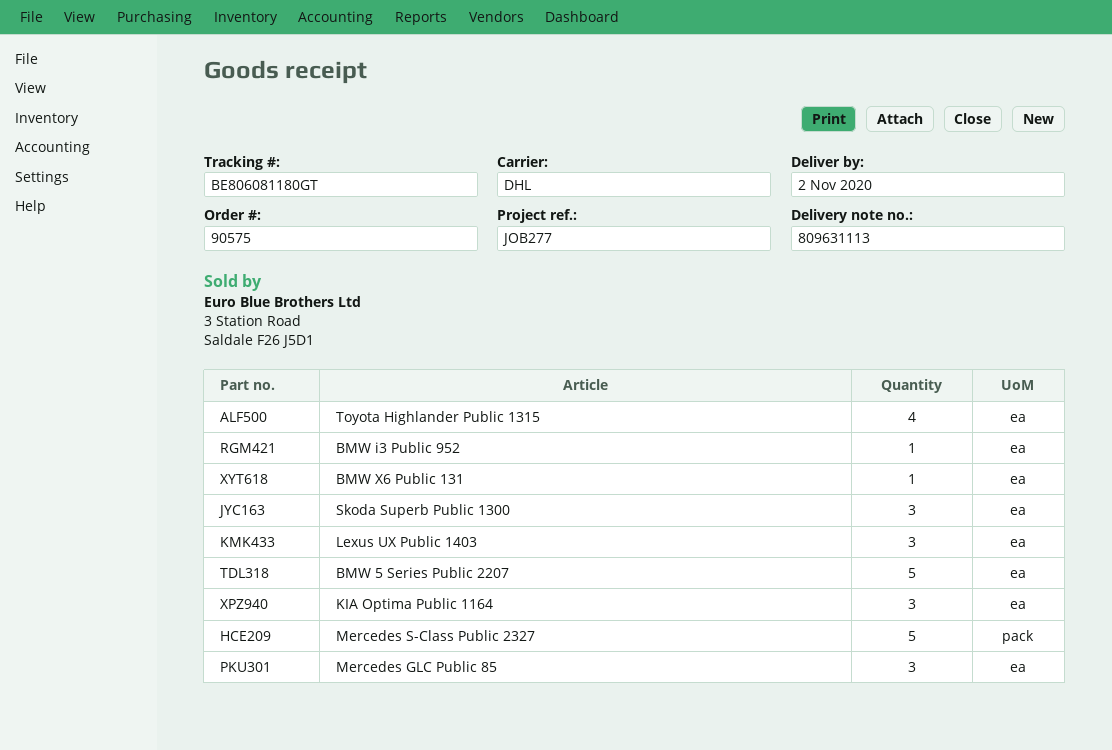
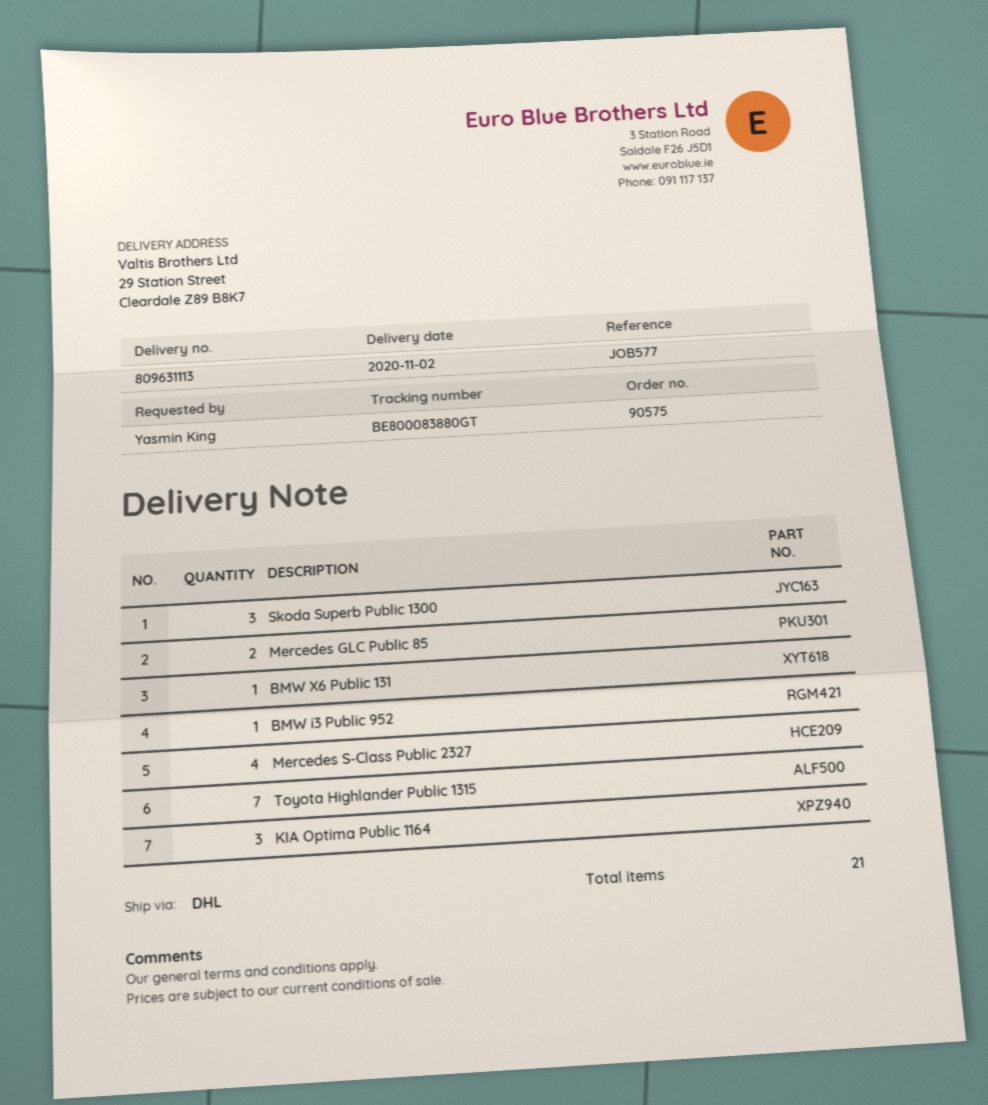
reference: JOB277 -> JOB577
tracking number: BE806081180GT -> BE800083880GT
Toyota Highlander Public 1315: 4 -> 7
Lexus UX Public 1403: 3 -> none
BMW 5 Series Public 2207: 5 -> none
Mercedes S-Class Public 2327: 5 -> 4
Mercedes GLC Public 85: 3 -> 2

